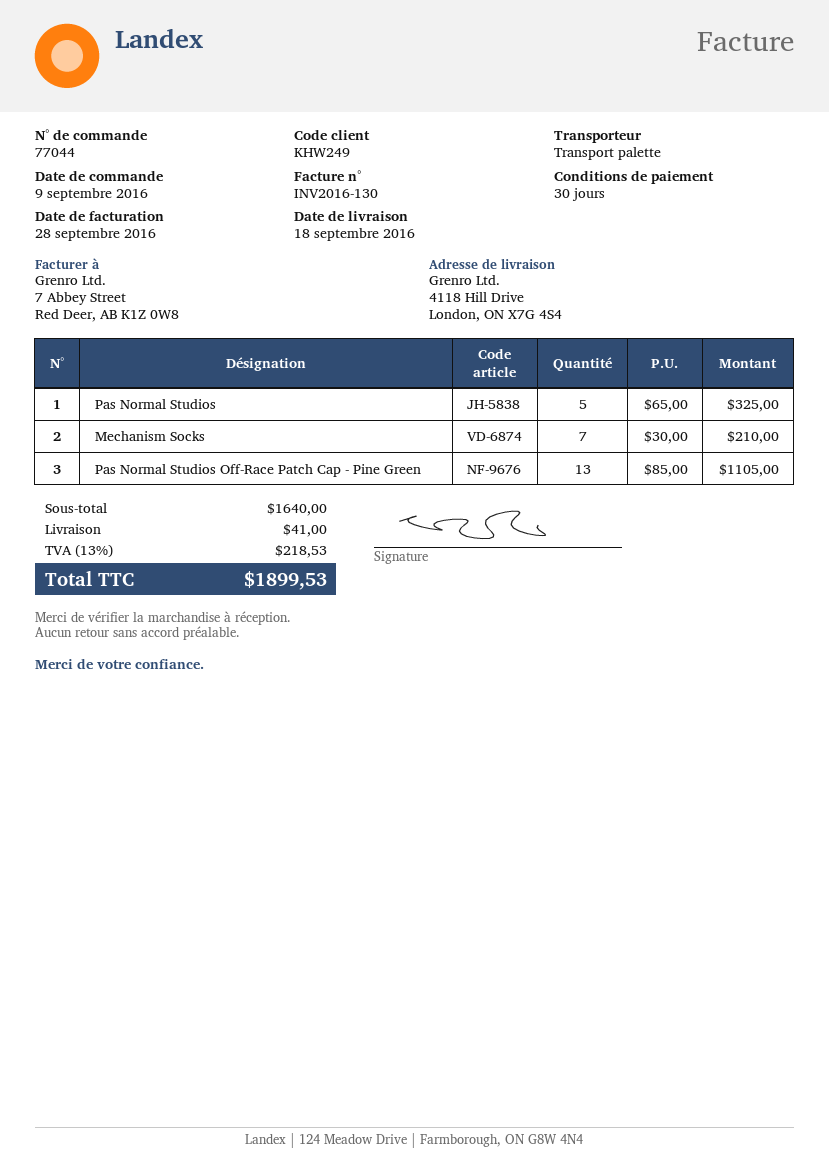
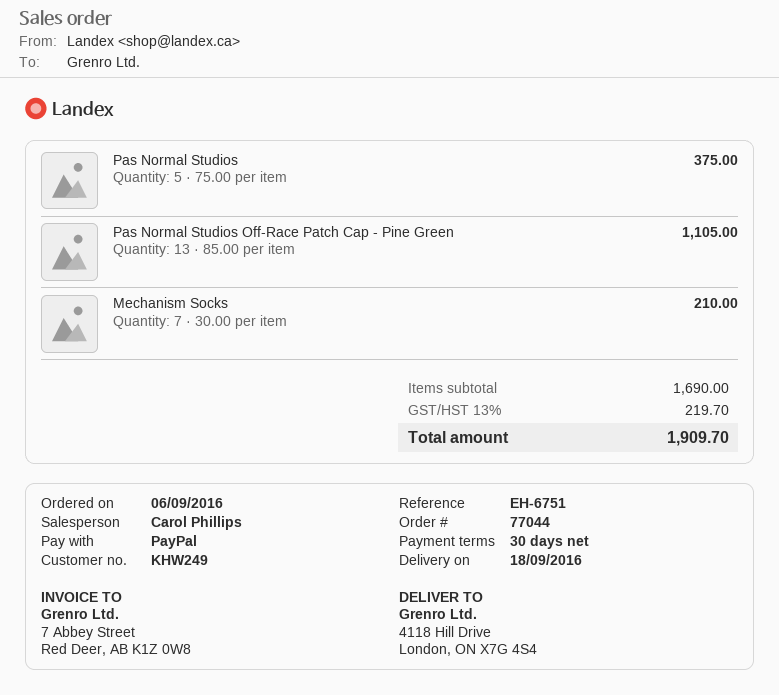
order date: 2016-09-09 -> 2016-09-06
Pas Normal Studios: 5 x 65.00 = 325.00 -> 5 x 75.00 = 375.00
subtotal: 1640.00 -> 1690.00
shipping: 41.00 -> none
tax: 13% = 218.53 -> 13% = 219.70
total: 1899.53 -> 1909.70

